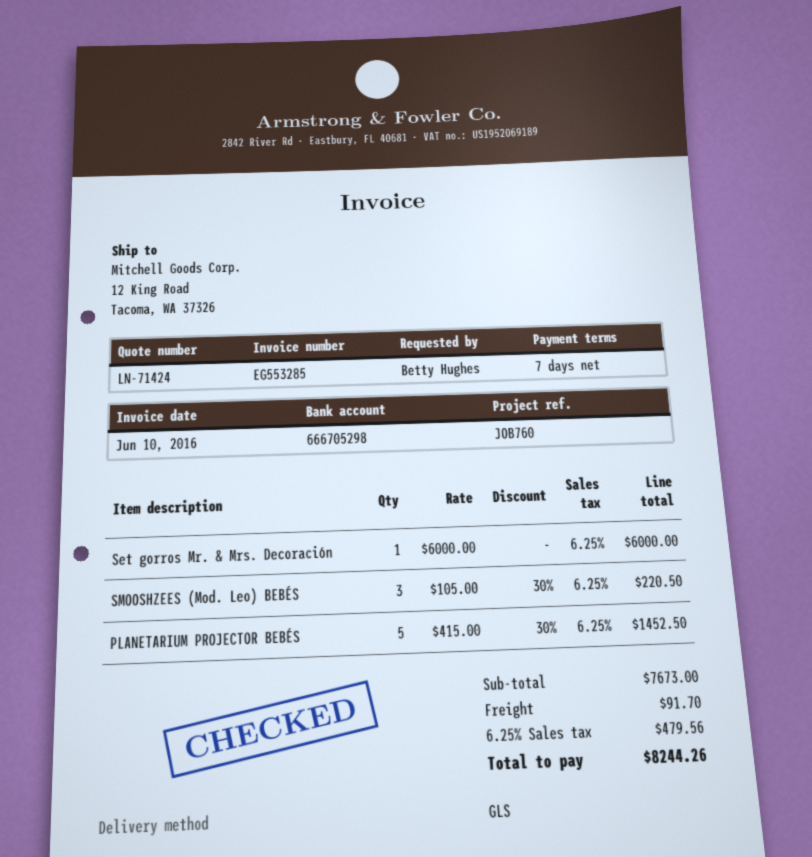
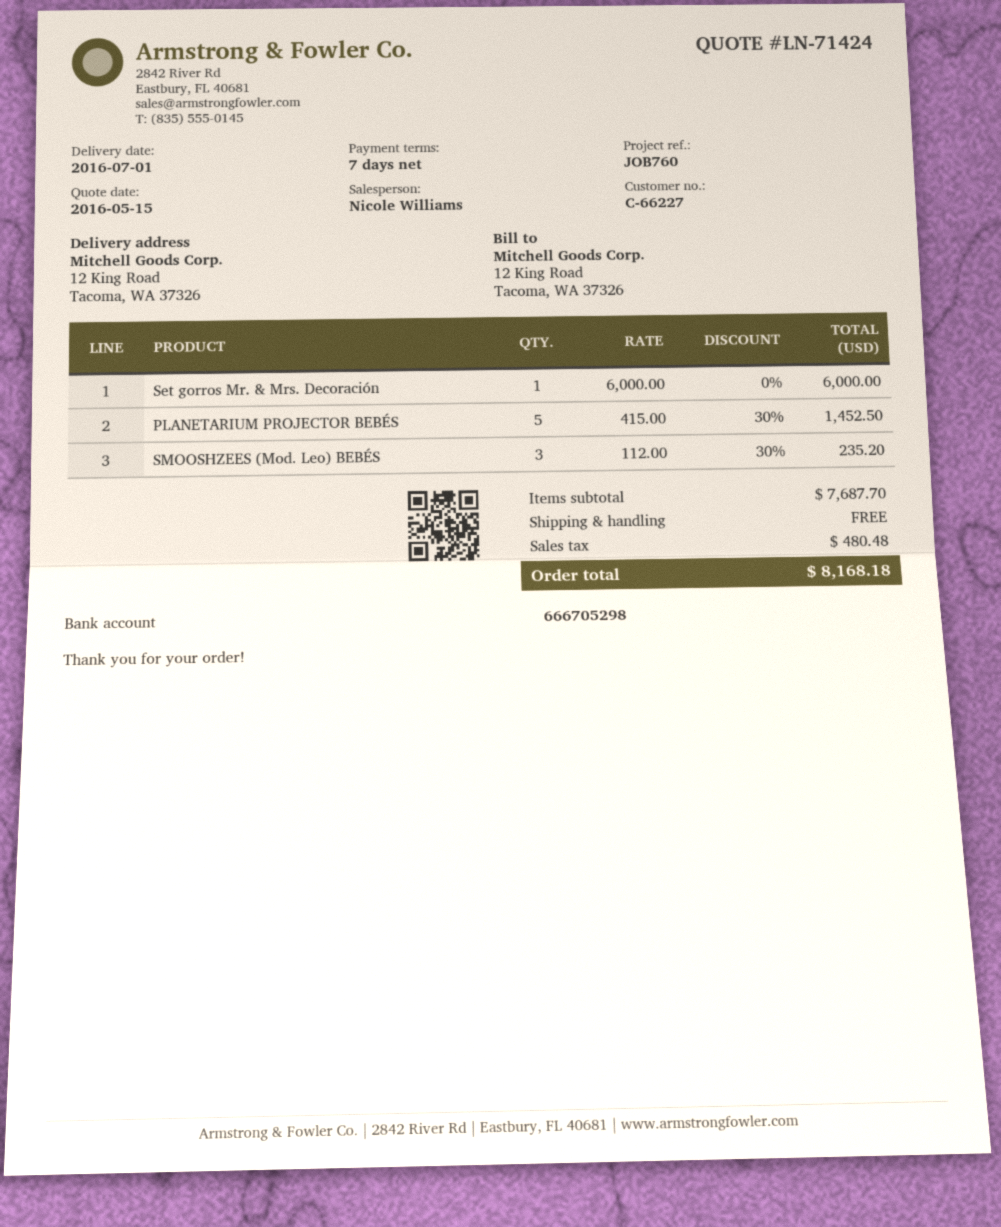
SMOOSHZEES (Mod. Leo) BEBÉS: 3 x 105.00 - 30% = 220.50 -> 3 x 112.00 - 30% = 235.20
subtotal: 7673.00 -> 7687.70
shipping: 91.70 -> 0.00
tax: 479.56 -> 480.48
total: 8244.26 -> 8168.18

